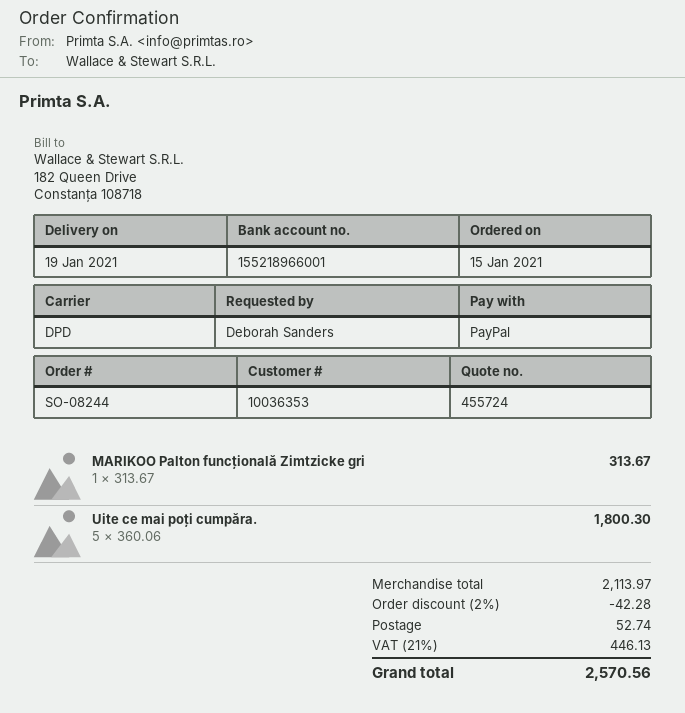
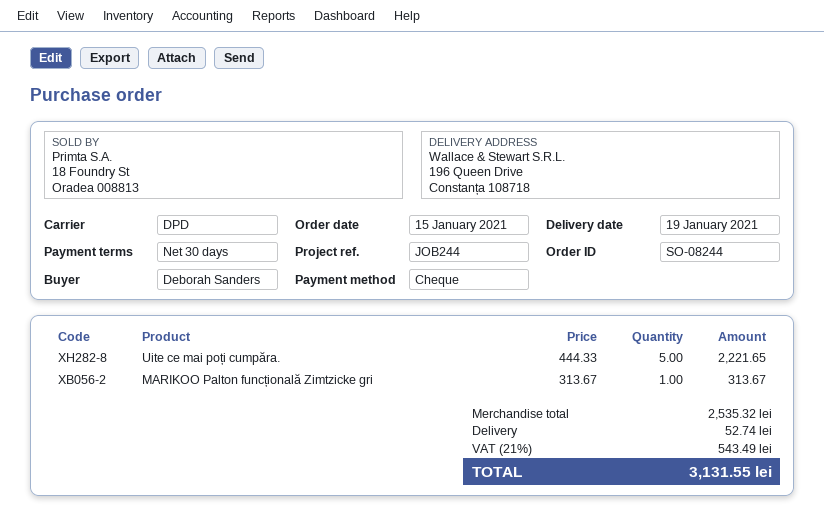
payment method: PayPal -> cheque
Uite ce mai poți cumpăra.: 5 x 360.06 = 1800.30 -> 5 x 444.33 = 2221.65
subtotal: 2113.97 -> 2535.32
discount: 2% = 42.28 -> none
tax: 21% = 446.13 -> 21% = 543.49
total: 2570.56 -> 3131.55

